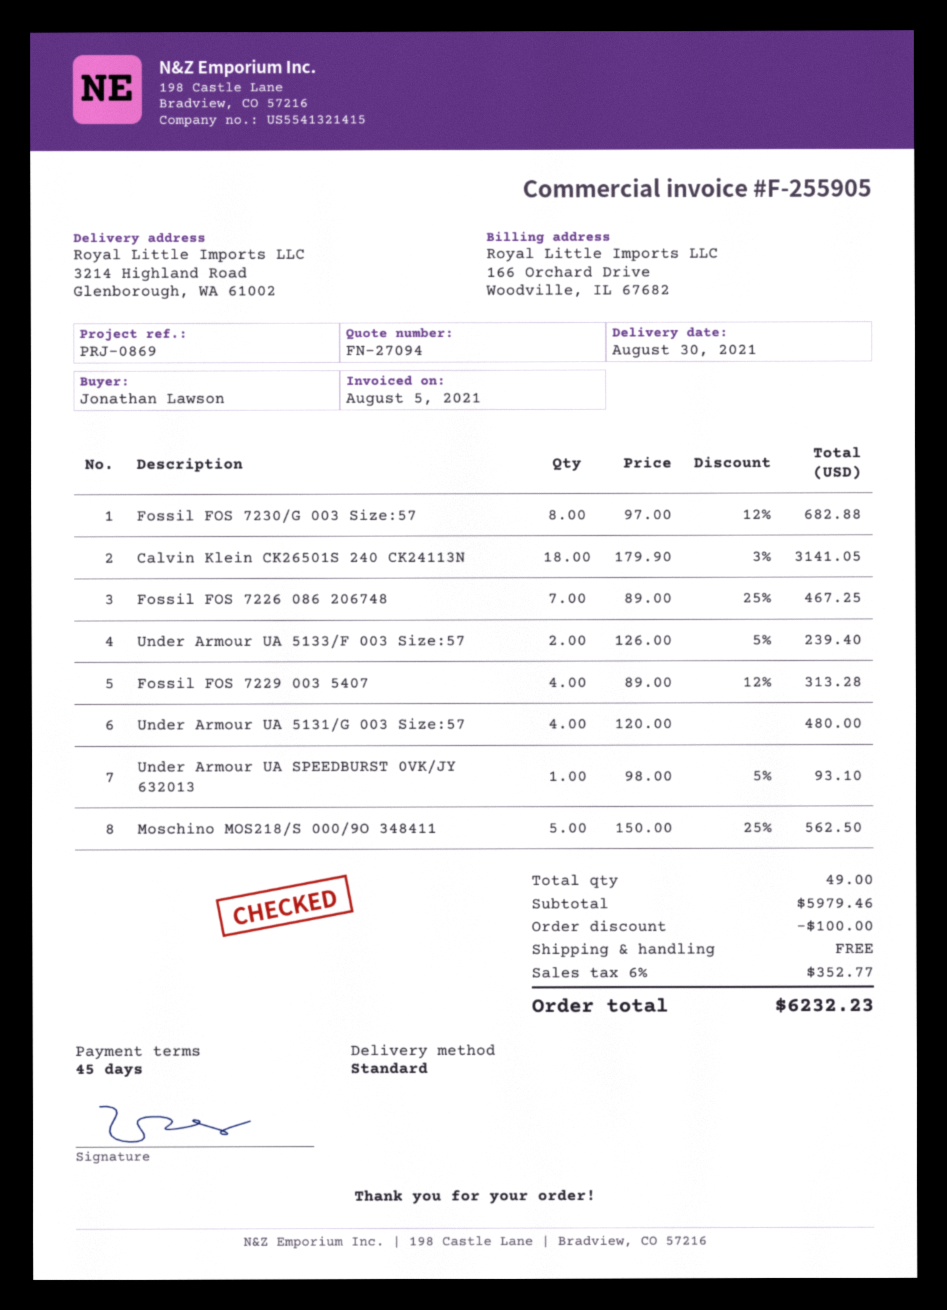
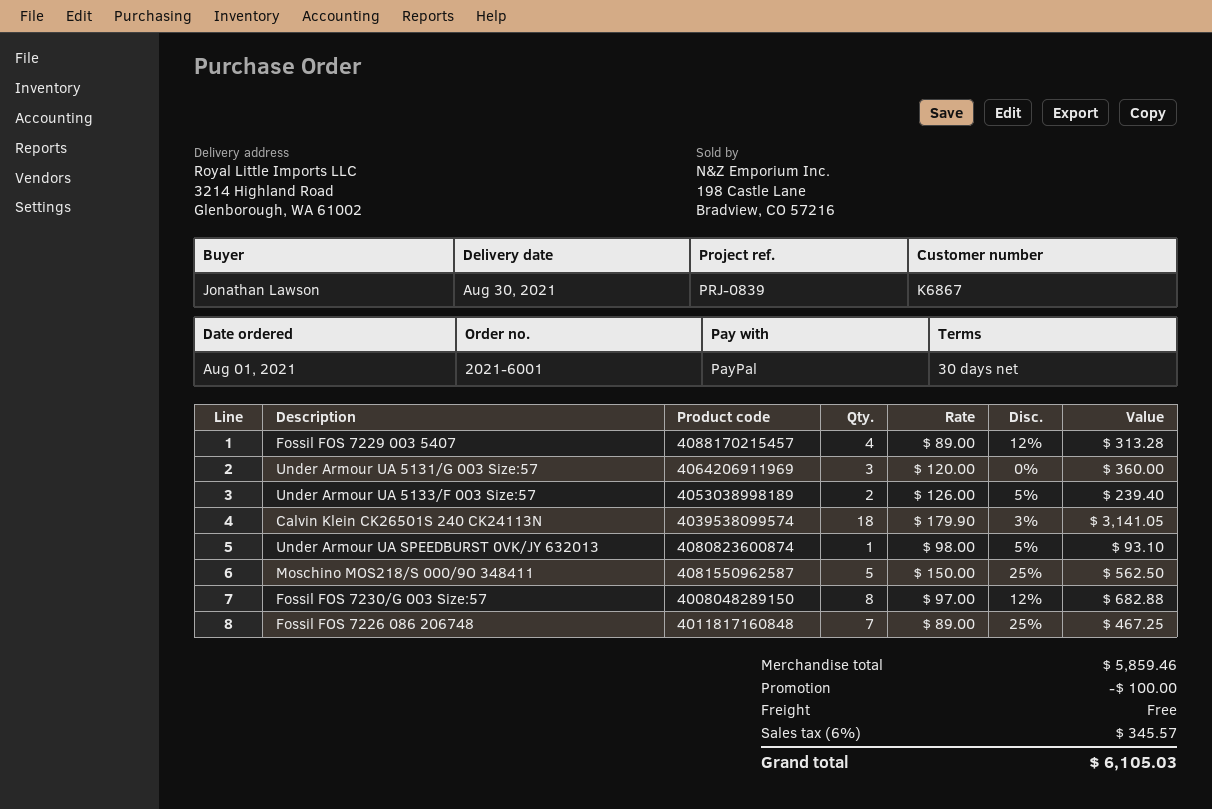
payment terms: 45 days -> 30 days
reference: PRJ-0869 -> PRJ-0839
Under Armour UA 5131/G 003 Size:57: 4 x 120.00 = 480.00 -> 3 x 120.00 = 360.00
subtotal: 5979.46 -> 5859.46
tax: 6% = 352.77 -> 6% = 345.57
total: 6232.23 -> 6105.03

